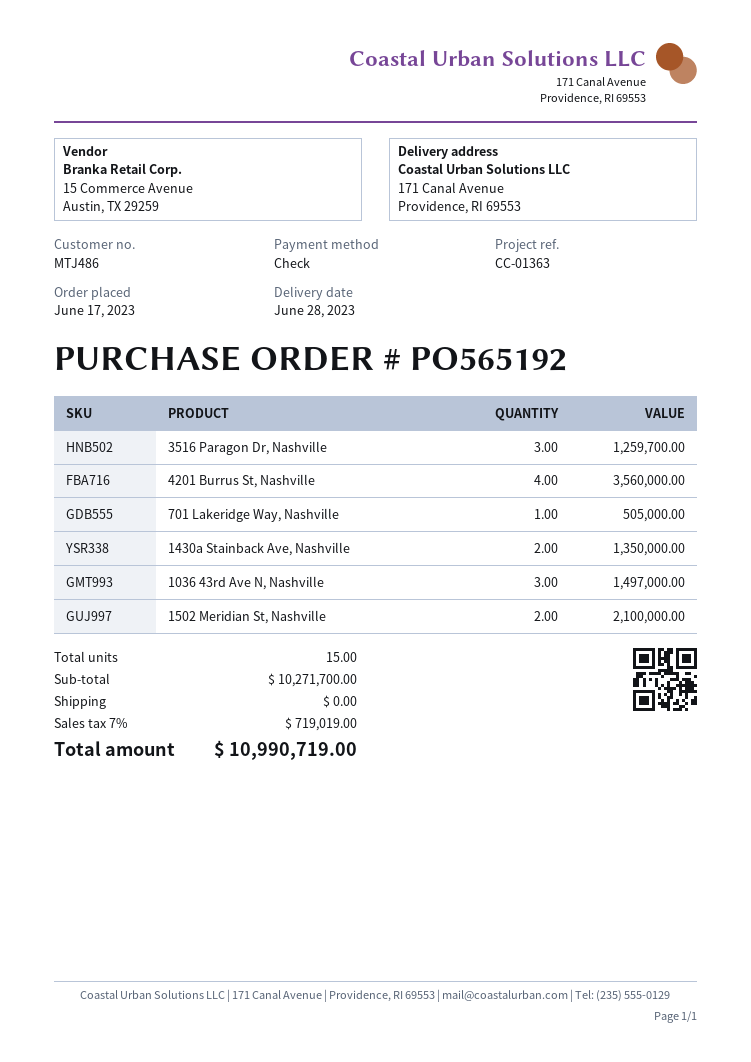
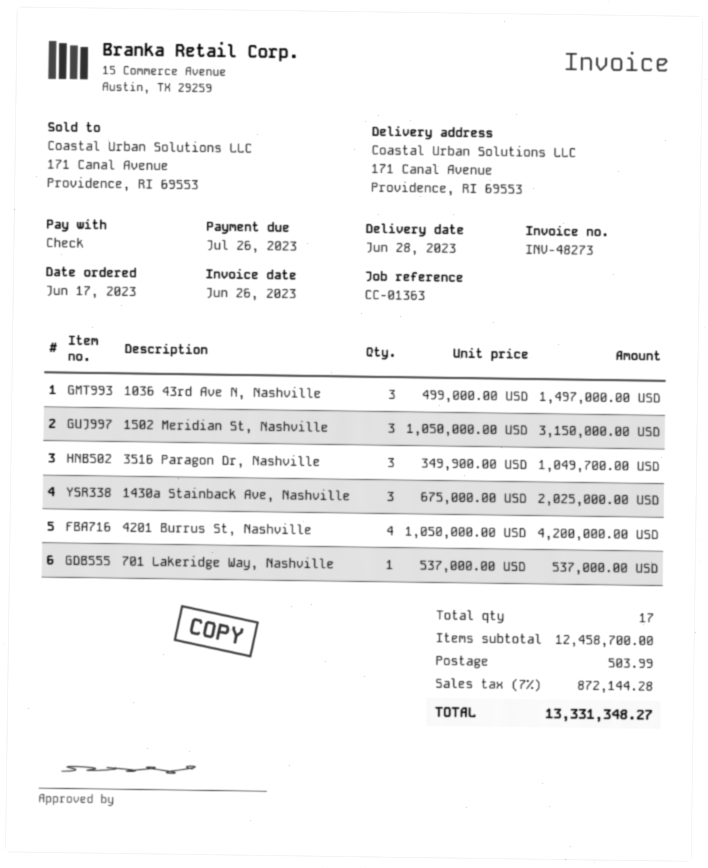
3516 Paragon Dr, Nashville: 3 for 1259700.00 -> 3 for 1049700.00
4201 Burrus St, Nashville: 4 for 3560000.00 -> 4 for 4200000.00
701 Lakeridge Way, Nashville: 1 for 505000.00 -> 1 for 537000.00
1430a Stainback Ave, Nashville: 2 for 1350000.00 -> 3 for 2025000.00
1502 Meridian St, Nashville: 2 for 2100000.00 -> 3 for 3150000.00
total quantity: 15 -> 17
subtotal: 10271700.00 -> 12458700.00
shipping: 0.00 -> 503.99
tax: 7% = 719019.00 -> 7% = 872144.28
total: 10990719.00 -> 13331348.27

